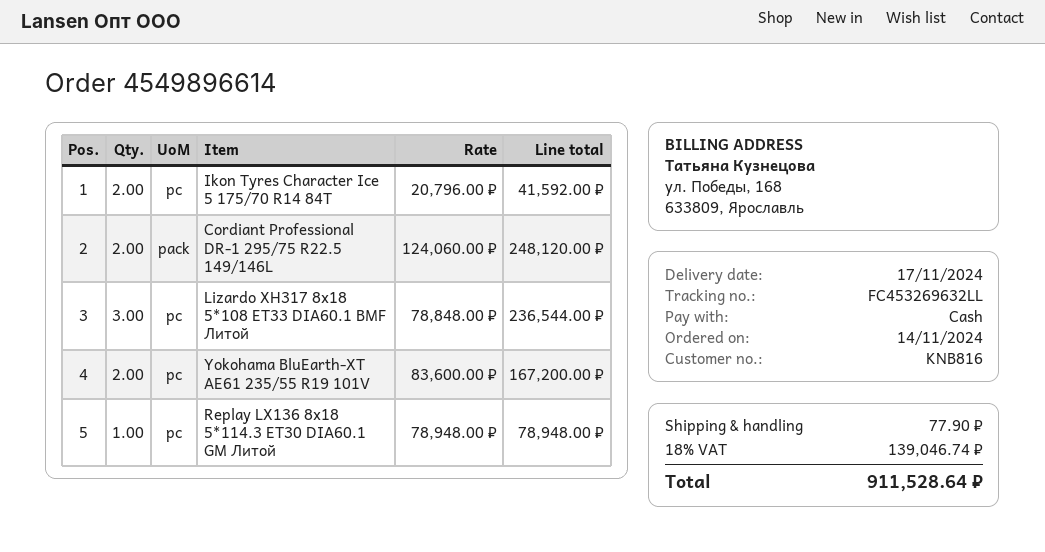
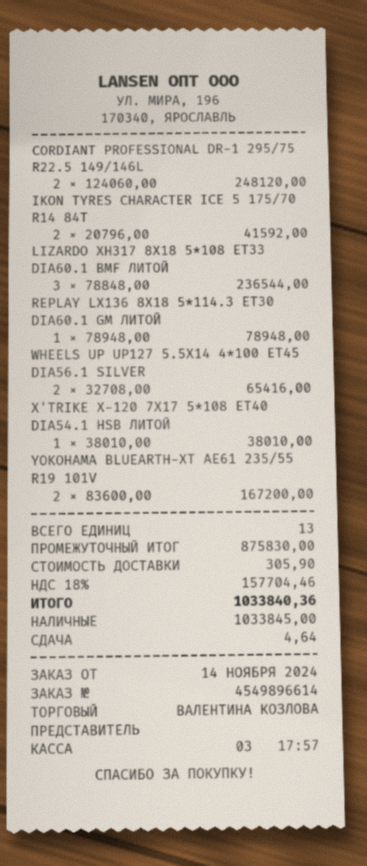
WHEELS UP UP127 5.5X14 4*100 ET45 DIA56.1 SILVER: none -> 2 x 32708.00 = 65416.00
X'TRIKE X-120 7X17 5*108 ET40 DIA54.1 HSB ЛИТОЙ: none -> 1 x 38010.00 = 38010.00
shipping: 77.90 -> 305.90
tax: 18% = 139046.74 -> 18% = 157704.46
total: 911528.64 -> 1033840.36

